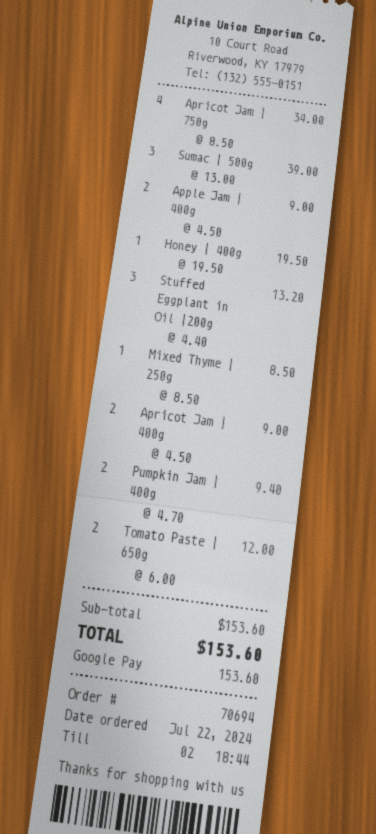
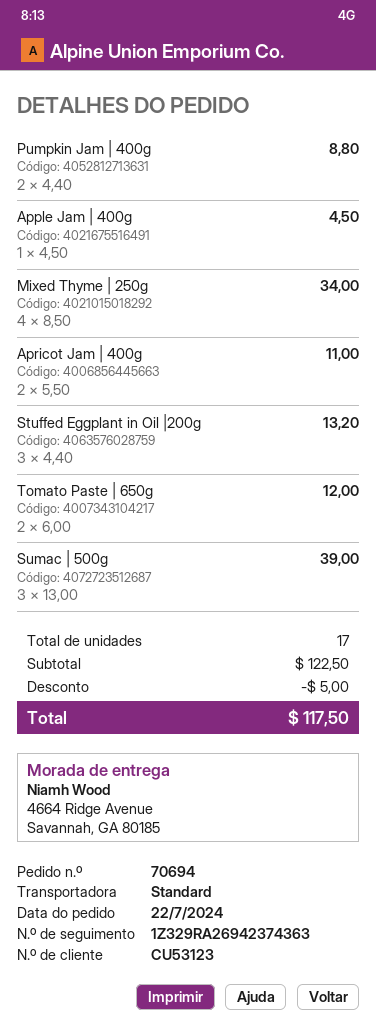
Apricot Jam | 750g: 4 x 8.50 = 34.00 -> none
Apple Jam | 400g: 2 x 4.50 = 9.00 -> 1 x 4.50 = 4.50
Honey | 400g: 1 x 19.50 = 19.50 -> none
Mixed Thyme | 250g: 1 x 8.50 = 8.50 -> 4 x 8.50 = 34.00
Apricot Jam | 400g: 2 x 4.50 = 9.00 -> 2 x 5.50 = 11.00
Pumpkin Jam | 400g: 2 x 4.70 = 9.40 -> 2 x 4.40 = 8.80
subtotal: 153.60 -> 122.50
discount: none -> 5.00
total: 153.60 -> 117.50

